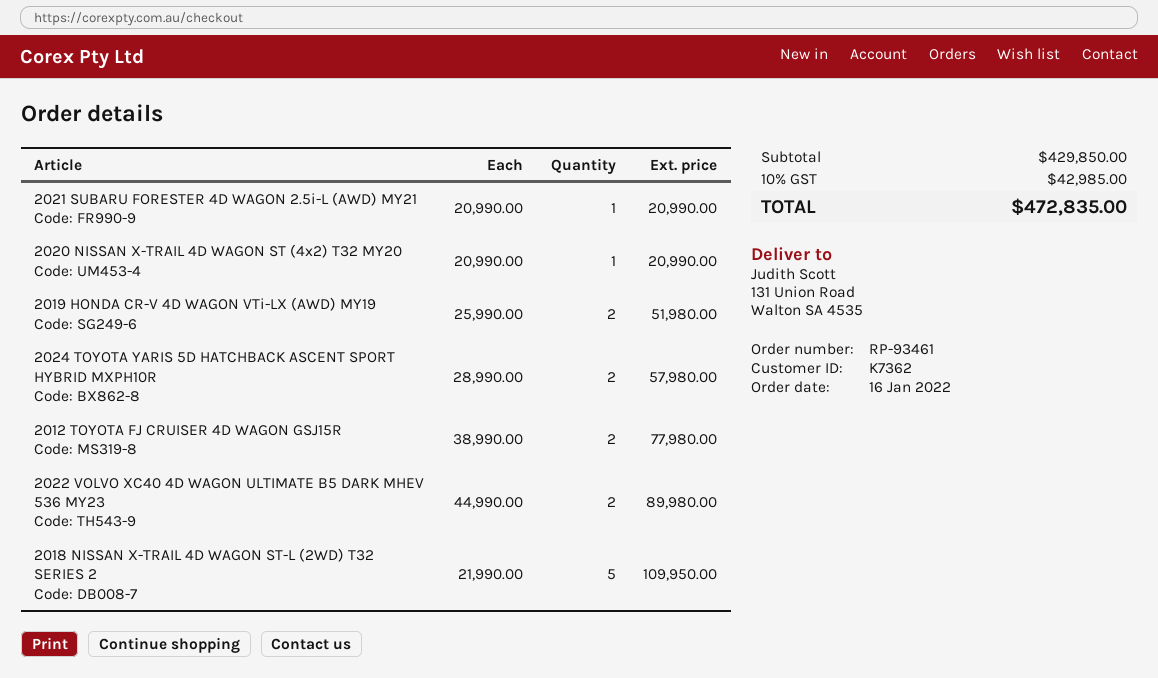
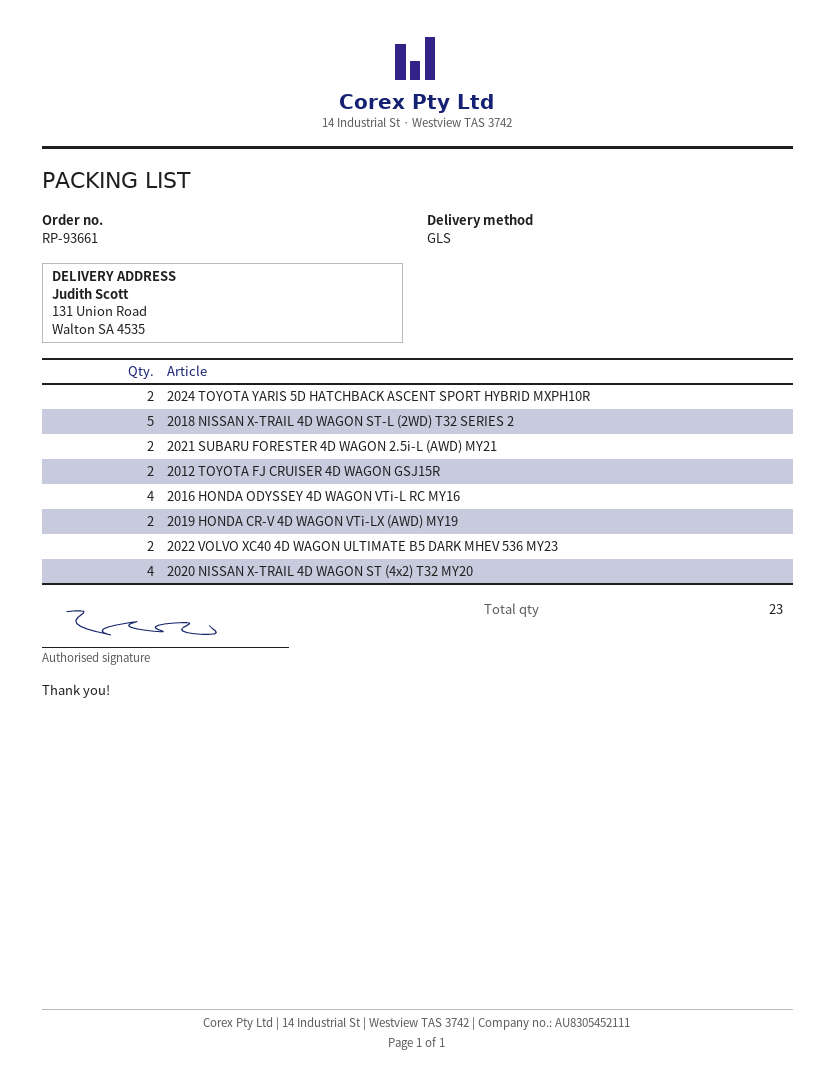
order number: RP-93461 -> RP-93661
2021 SUBARU FORESTER 4D WAGON 2.5i-L (AWD) MY21: 1 -> 2
2020 NISSAN X-TRAIL 4D WAGON ST (4x2) T32 MY20: 1 -> 4
2016 HONDA ODYSSEY 4D WAGON VTi-L RC MY16: none -> 4

